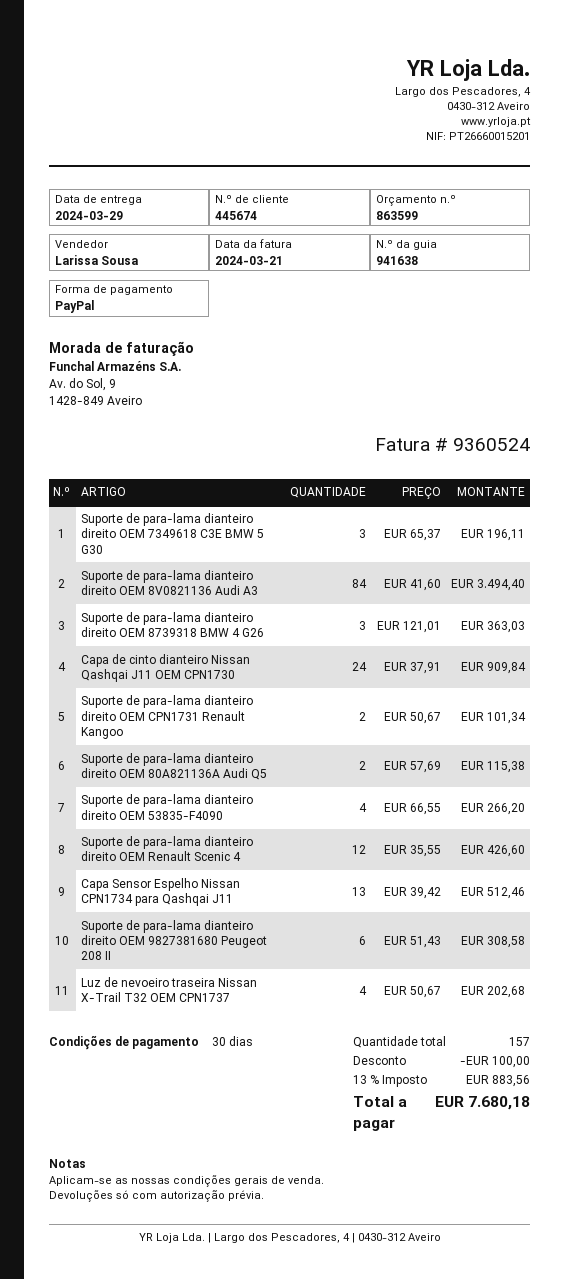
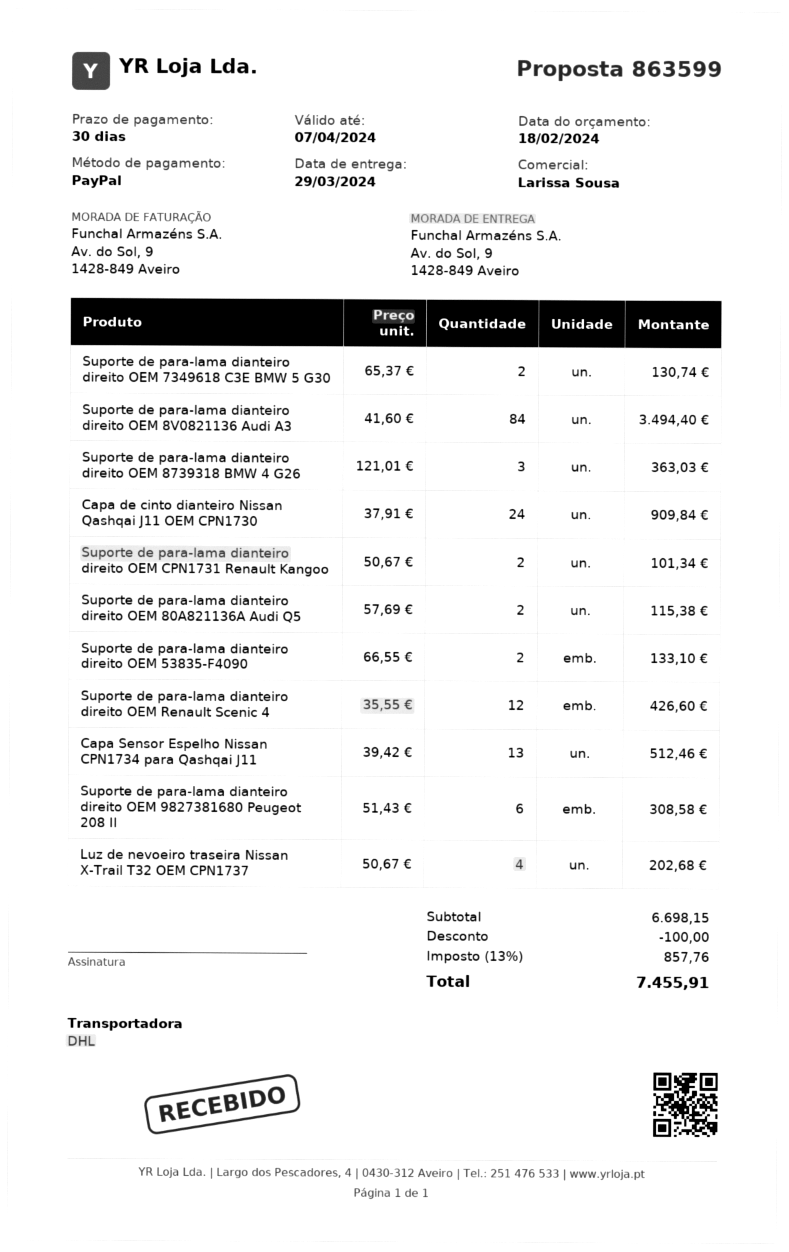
Suporte de para-lama dianteiro direito OEM 7349618 C3E BMW 5 G30: 3 x 65.37 = 196.11 -> 2 x 65.37 = 130.74
Suporte de para-lama dianteiro direito OEM 53835-F4090: 4 x 66.55 = 266.20 -> 2 x 66.55 = 133.10
tax: 13% = 883.56 -> 13% = 857.76
total: 7680.18 -> 7455.91

